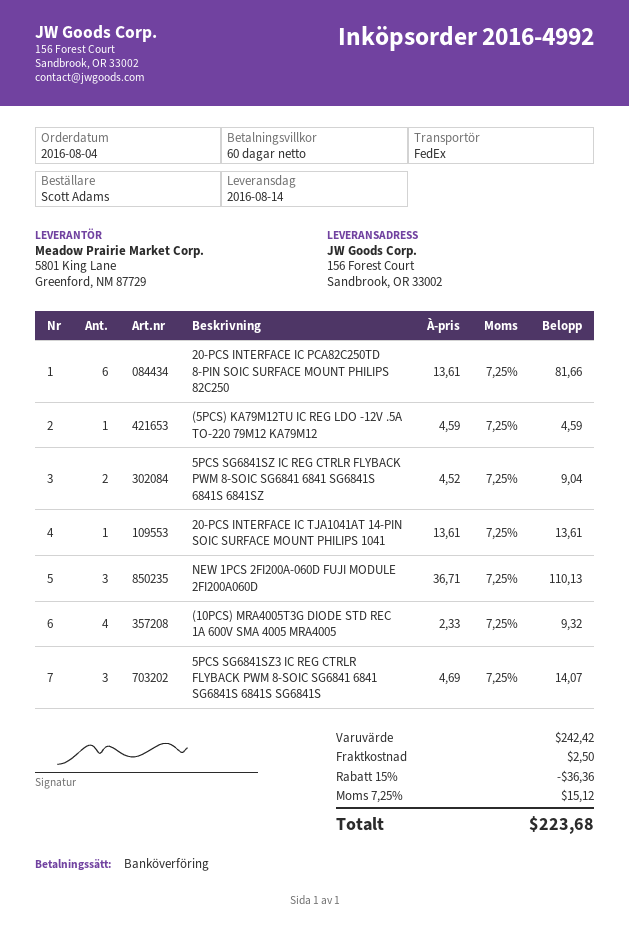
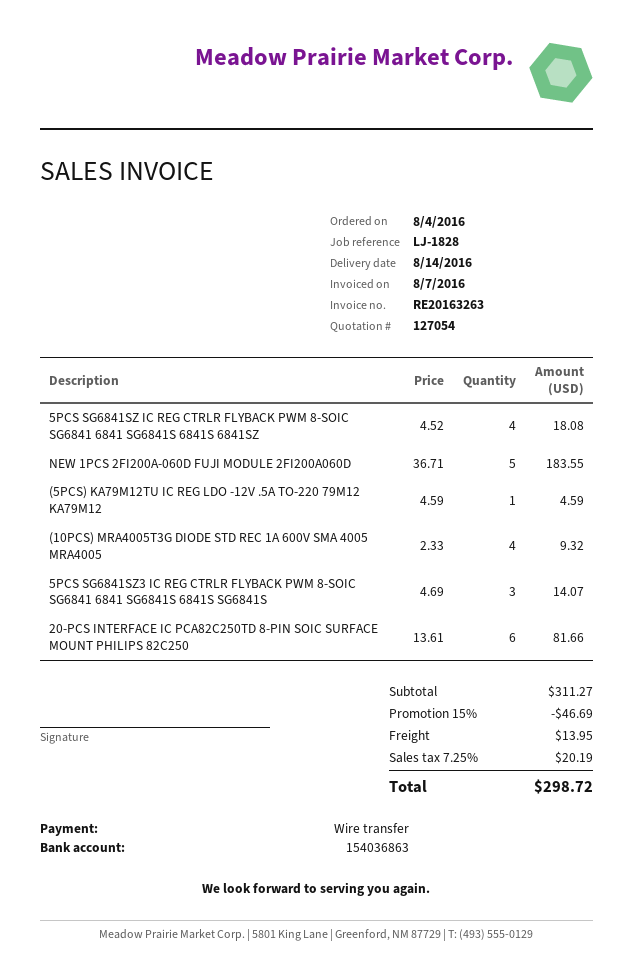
5PCS SG6841SZ IC REG CTRLR FLYBACK PWM 8-SOIC SG6841 6841 SG6841S 6841S 6841SZ: 2 x 4.52 = 9.04 -> 4 x 4.52 = 18.08
20-PCS INTERFACE IC TJA1041AT 14-PIN SOIC SURFACE MOUNT PHILIPS 1041: 1 x 13.61 = 13.61 -> none
NEW 1PCS 2FI200A-060D FUJI MODULE 2FI200A060D: 3 x 36.71 = 110.13 -> 5 x 36.71 = 183.55
subtotal: 242.42 -> 311.27
discount: 15% = 36.36 -> 15% = 46.69
shipping: 2.50 -> 13.95
tax: 7.25% = 15.12 -> 7.25% = 20.19
total: 223.68 -> 298.72

